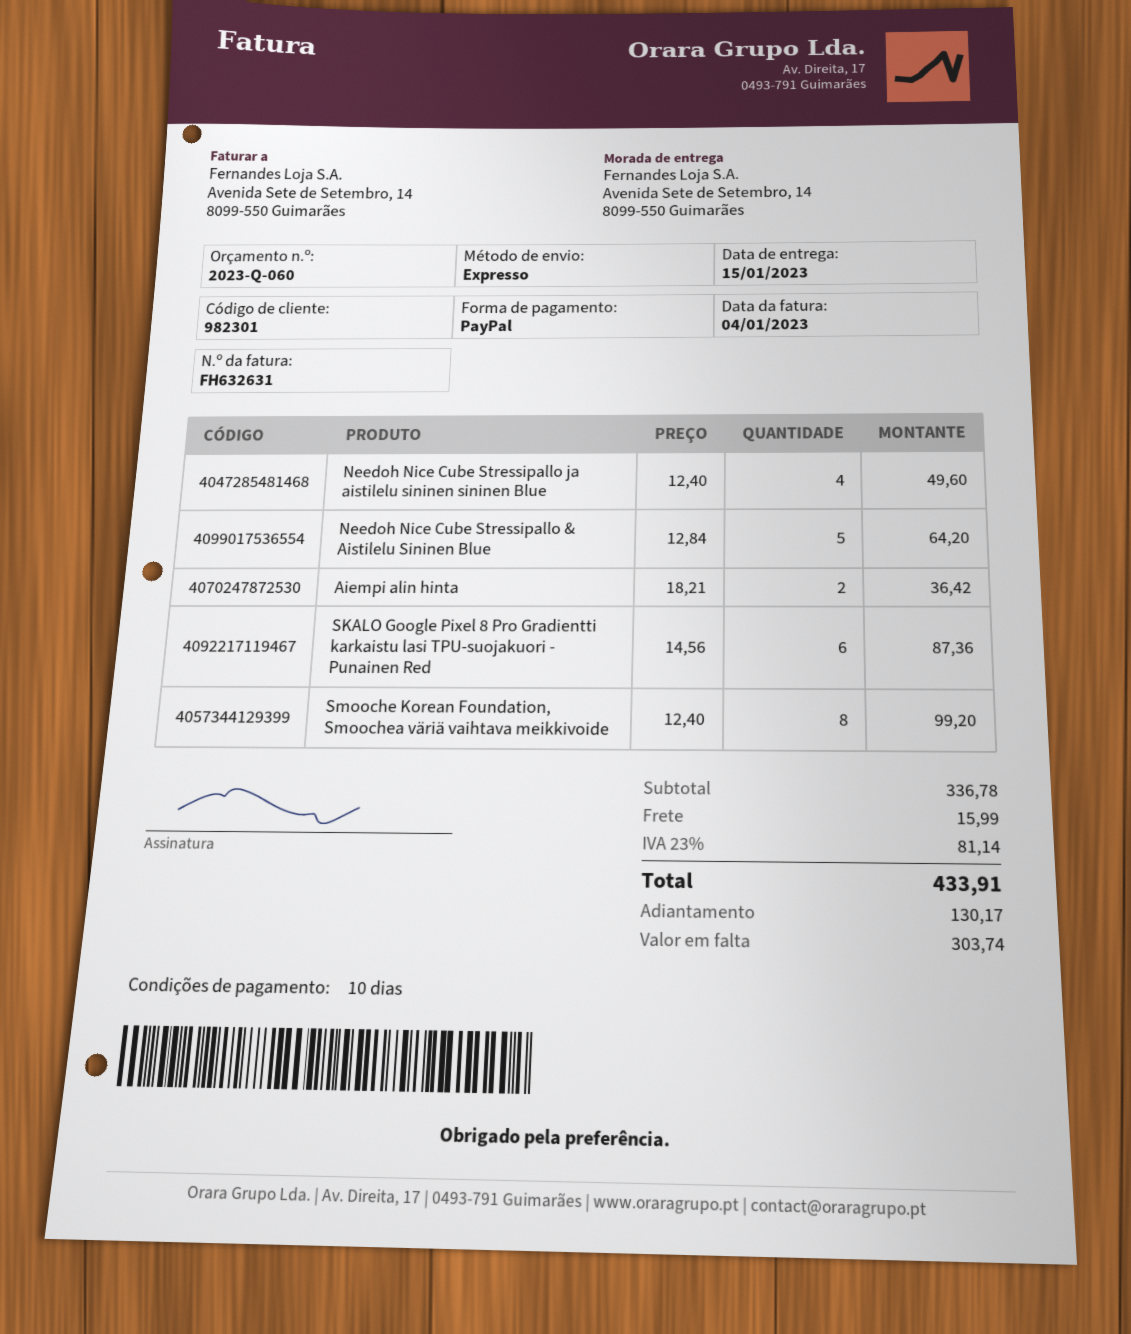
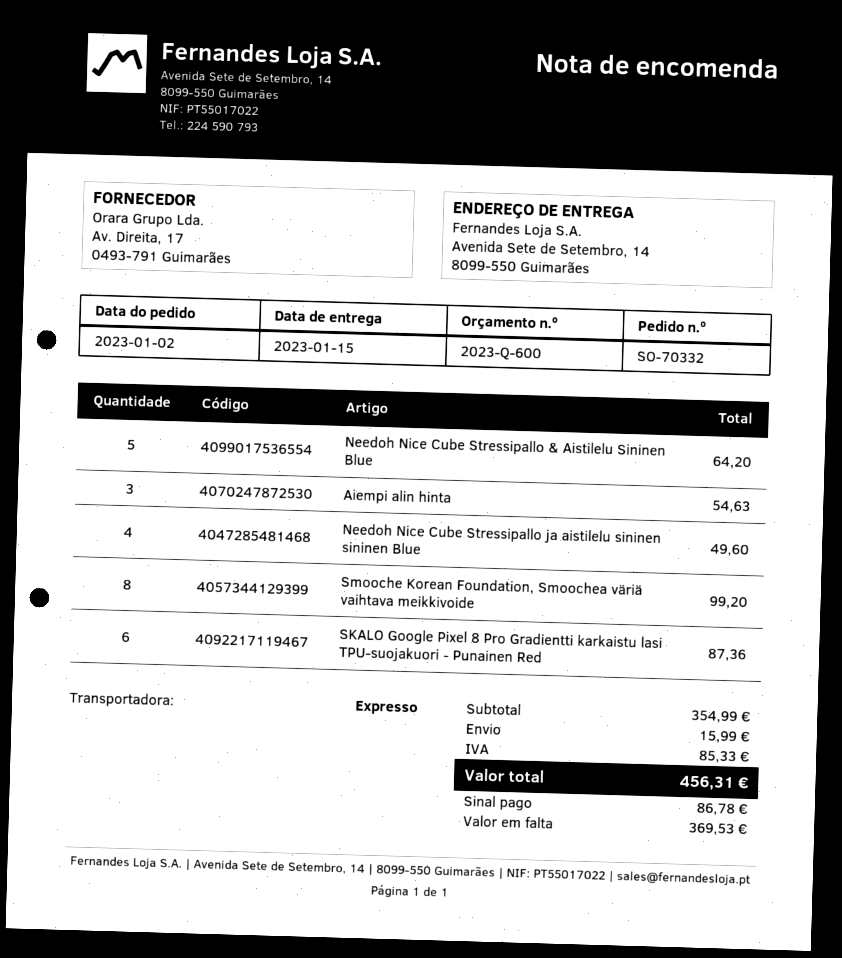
quote number: 2023-Q-060 -> 2023-Q-600
Aiempi alin hinta: 2 for 36.42 -> 3 for 54.63
subtotal: 336.78 -> 354.99
tax: 81.14 -> 85.33
total: 433.91 -> 456.31
deposit: 130.17 -> 86.78
balance: 303.74 -> 369.53

